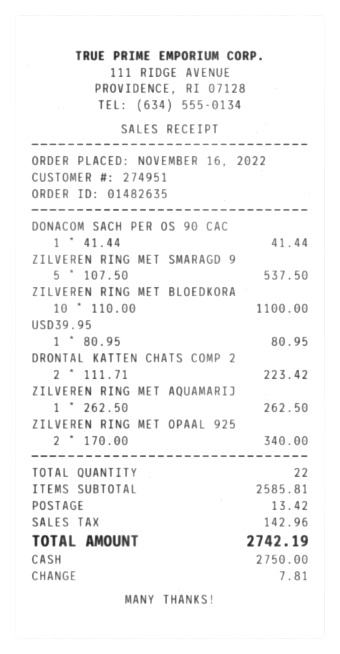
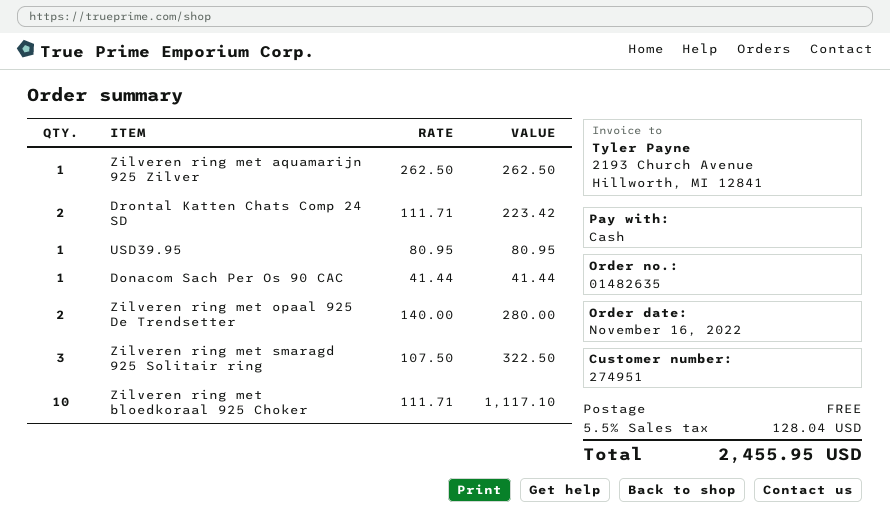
ZILVEREN RING MET SMARAGD 9: 5 x 107.50 = 537.50 -> 3 x 107.50 = 322.50
ZILVEREN RING MET BLOEDKORA: 10 x 110.00 = 1100.00 -> 10 x 111.71 = 1117.10
ZILVEREN RING MET OPAAL 925: 2 x 170.00 = 340.00 -> 2 x 140.00 = 280.00
shipping: 13.42 -> 0.00
tax: 142.96 -> 128.04
total: 2742.19 -> 2455.95

